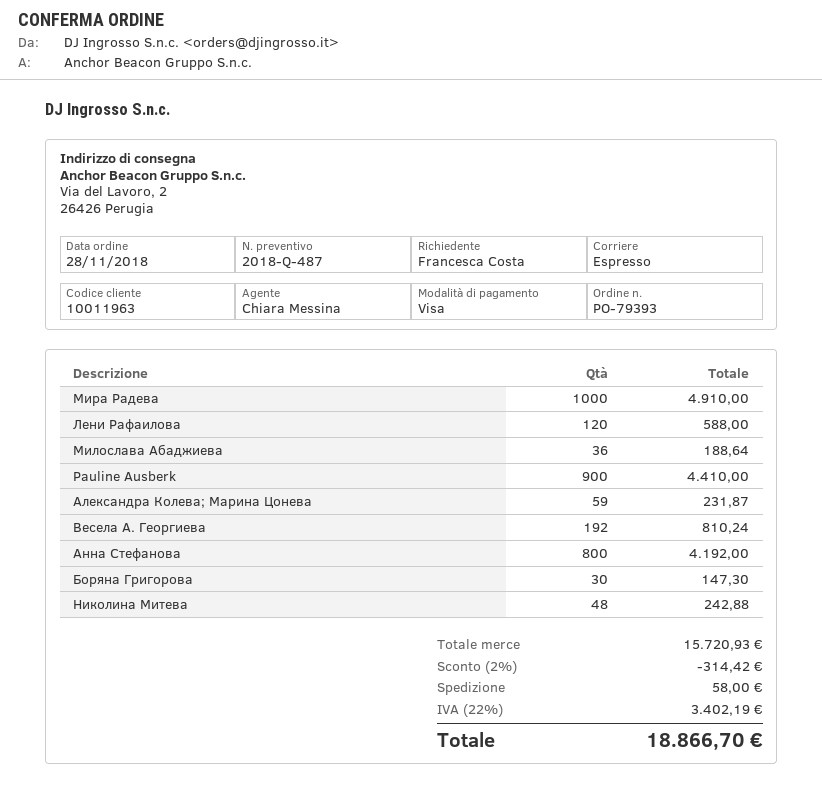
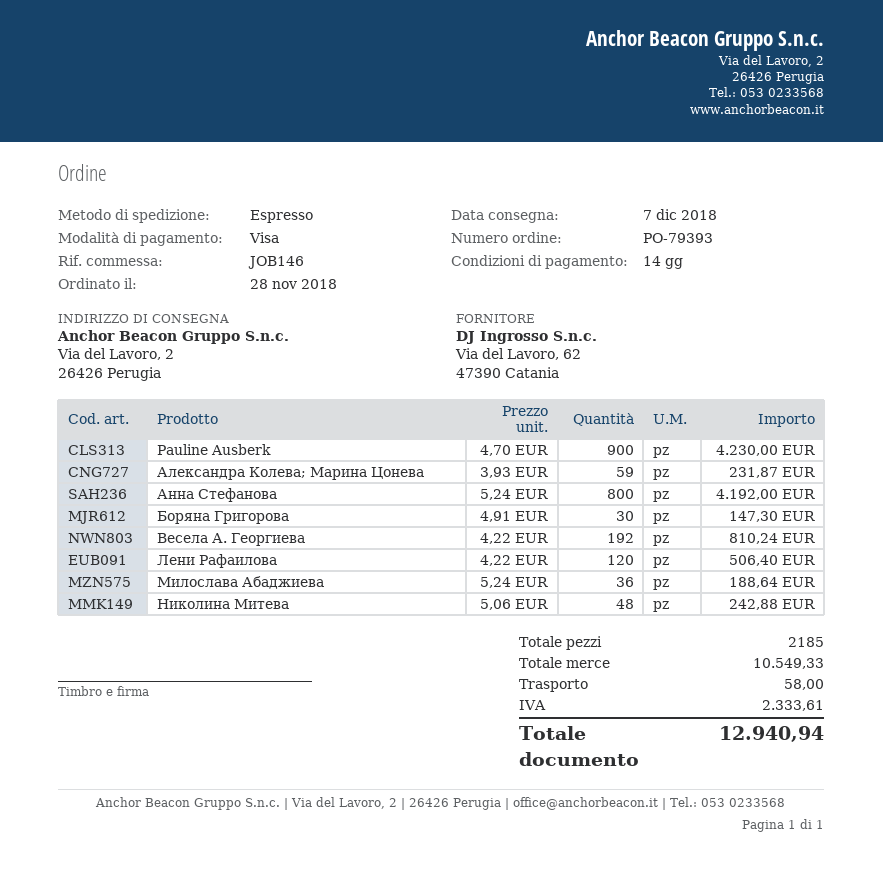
Мира Радева: 1000 for 4910.00 -> none
Лени Рафаилова: 120 for 588.00 -> 120 for 506.40
Pauline Ausberk: 900 for 4410.00 -> 900 for 4230.00
subtotal: 15720.93 -> 10549.33
discount: 2% = 314.42 -> none
tax: 3402.19 -> 2333.61
total: 18866.70 -> 12940.94

